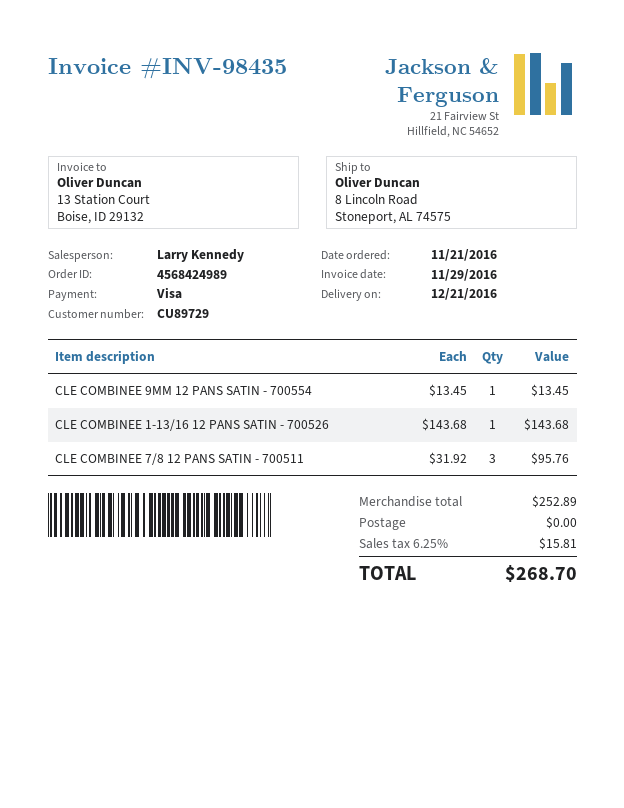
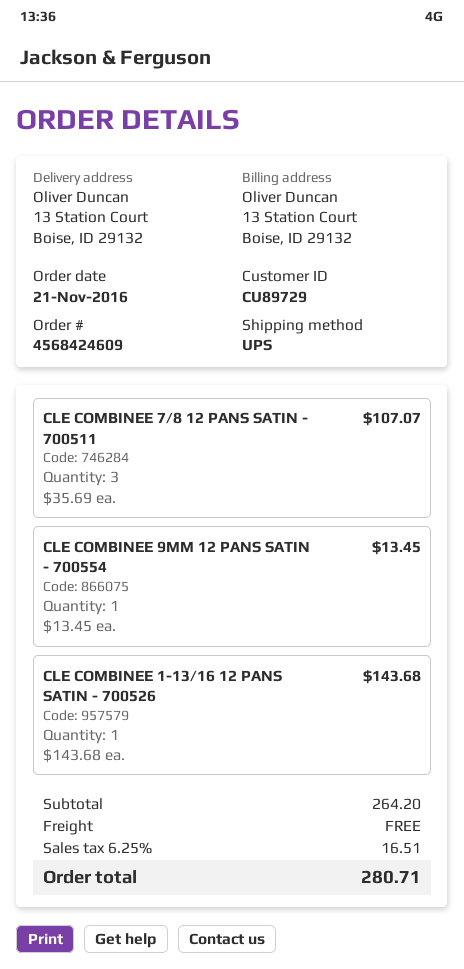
order number: 4568424989 -> 4568424609
ship to: 8 Lincoln Road, Stoneport, AL 74575 -> 13 Station Court, Boise, ID 29132
CLE COMBINEE 7/8 12 PANS SATIN - 700511: 3 x 31.92 = 95.76 -> 3 x 35.69 = 107.07
subtotal: 252.89 -> 264.20
tax: 6.25% = 15.81 -> 6.25% = 16.51
total: 268.70 -> 280.71

